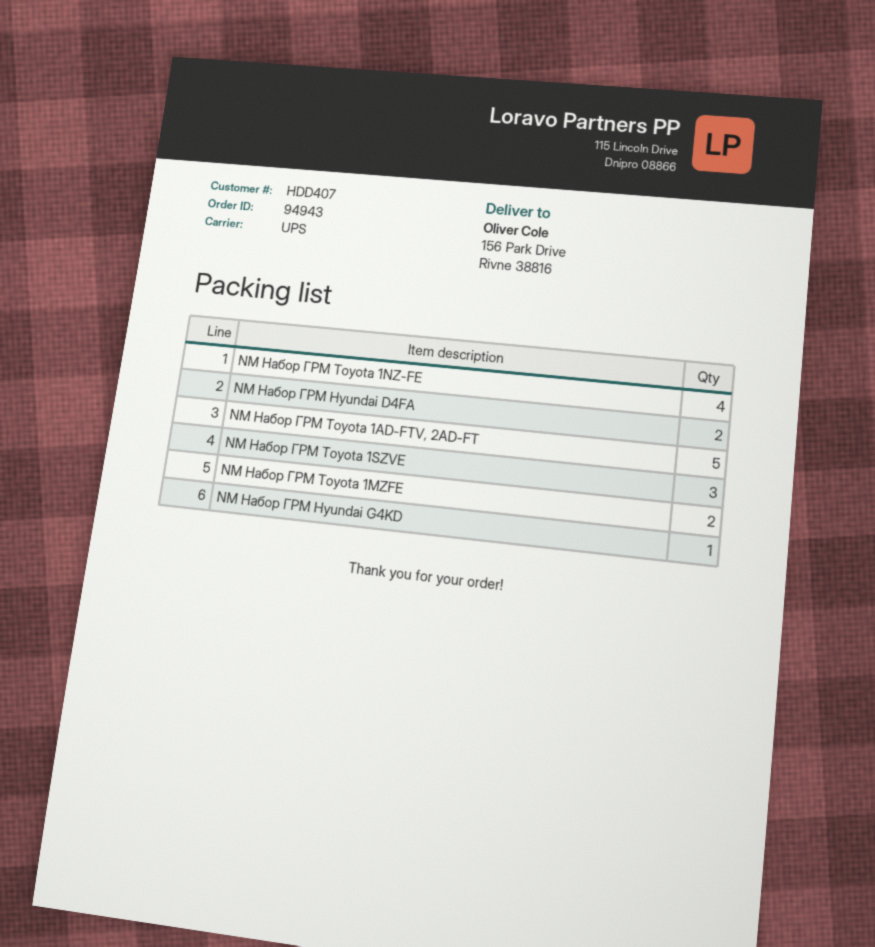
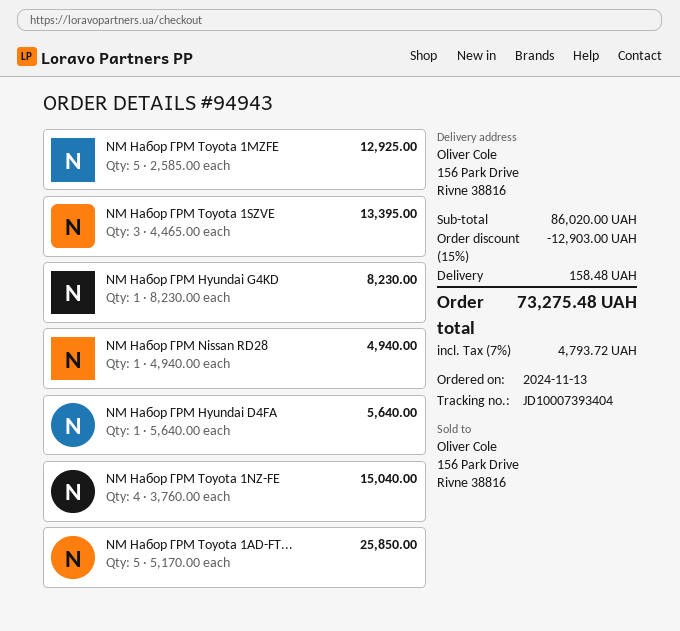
NM Набор ГРМ Hyundai D4FA: 2 -> 1
NM Набор ГРМ Toyota 1MZFE: 2 -> 5
NM Набор ГРМ Nissan RD28: none -> 1

